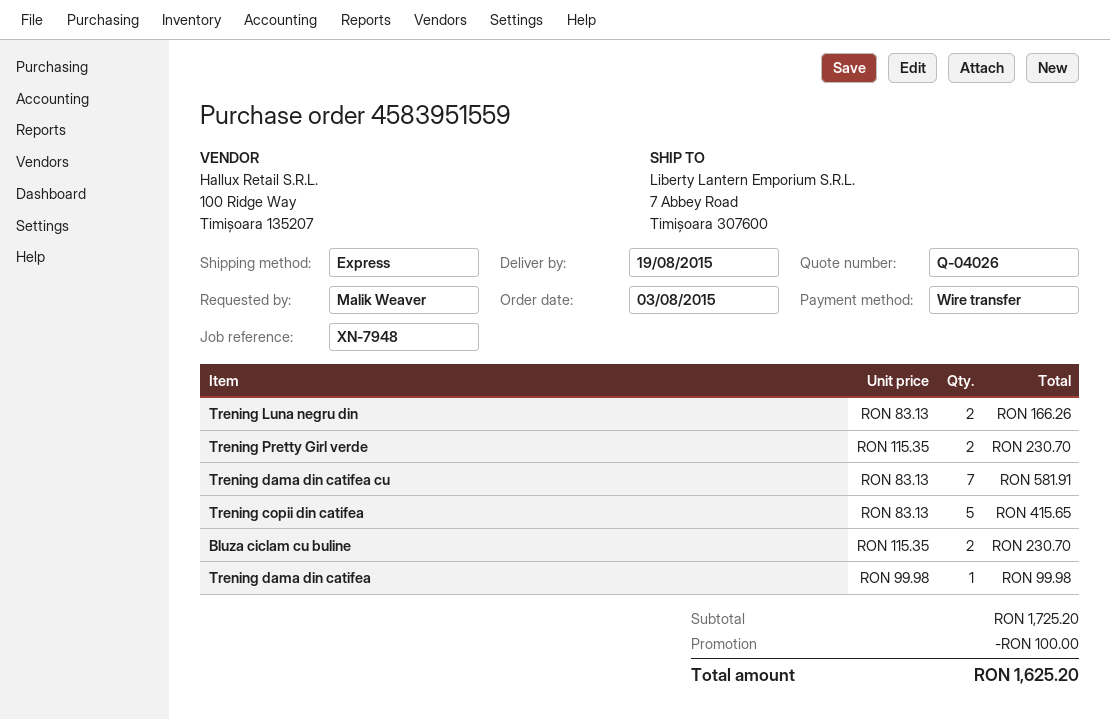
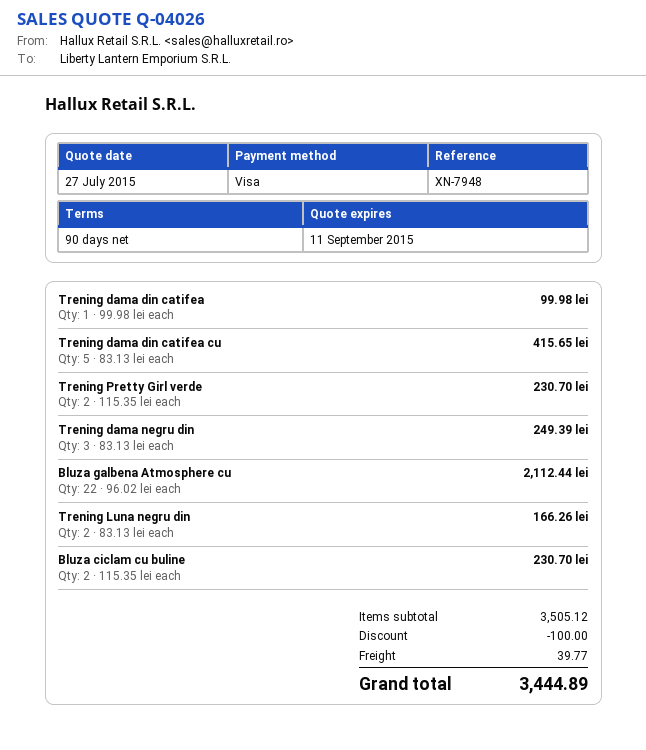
payment method: bank transfer -> Visa
Trening dama din catifea cu: 7 x 83.13 = 581.91 -> 5 x 83.13 = 415.65
Trening copii din catifea: 5 x 83.13 = 415.65 -> none
Trening dama negru din: none -> 3 x 83.13 = 249.39
Bluza galbena Atmosphere cu: none -> 22 x 96.02 = 2112.44
subtotal: 1725.20 -> 3505.12
shipping: none -> 39.77
total: 1625.20 -> 3444.89

